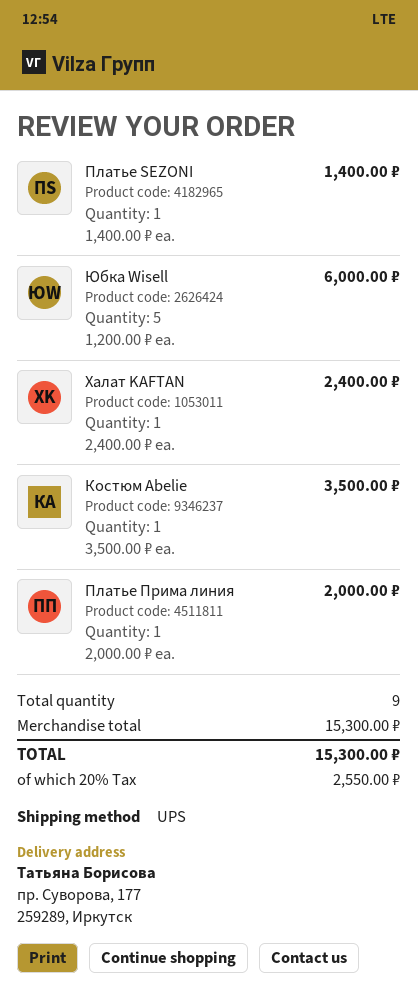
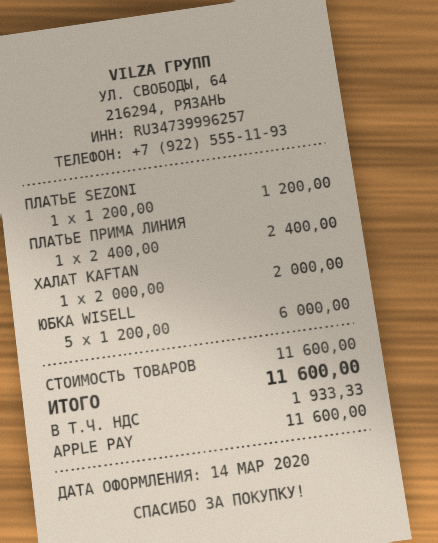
Платье SEZONI: 1 x 1400.00 = 1400.00 -> 1 x 1200.00 = 1200.00
Халат KAFTAN: 1 x 2400.00 = 2400.00 -> 1 x 2000.00 = 2000.00
Костюм Abelie: 1 x 3500.00 = 3500.00 -> none
Платье Прима линия: 1 x 2000.00 = 2000.00 -> 1 x 2400.00 = 2400.00
subtotal: 15300.00 -> 11600.00
tax: 2550.00 -> 1933.33
total: 15300.00 -> 11600.00

